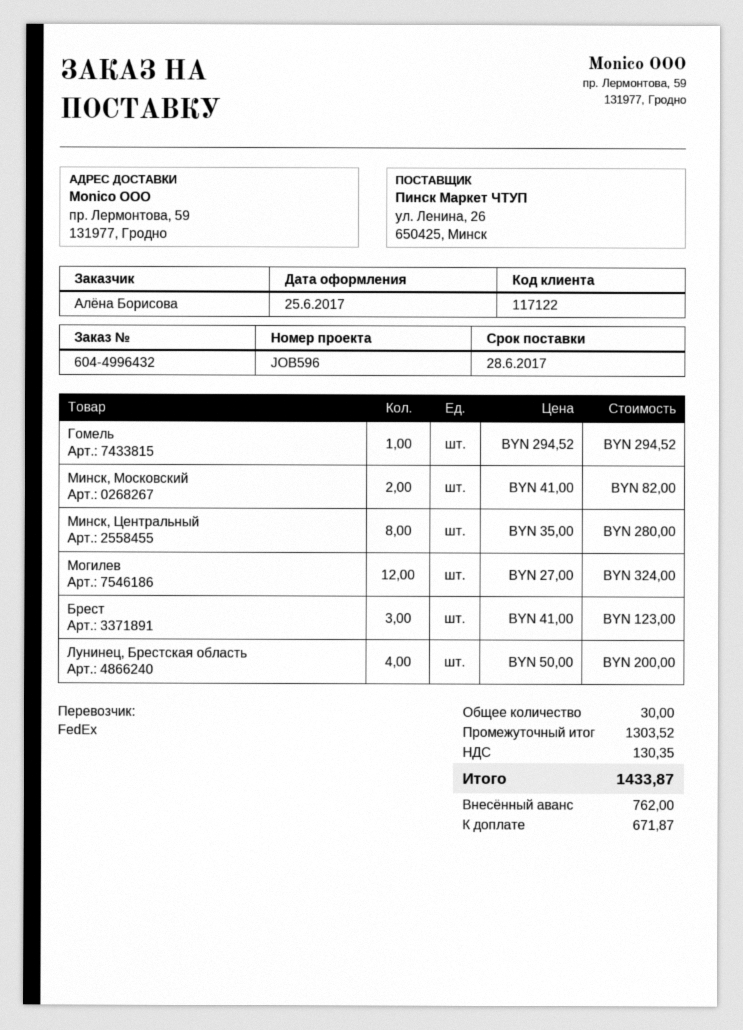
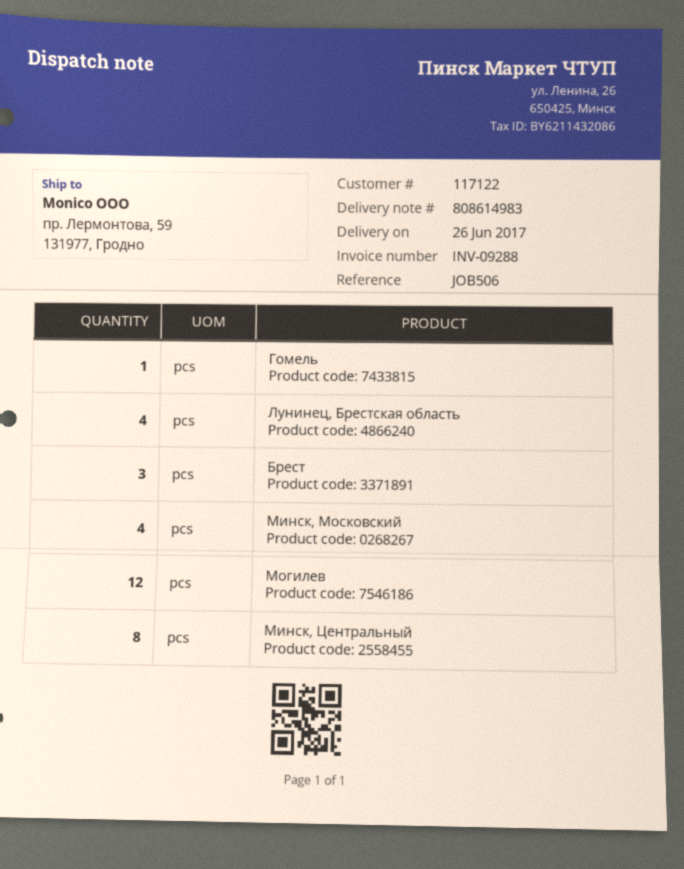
delivery date: 2017-06-28 -> 2017-06-26
reference: JOB596 -> JOB506
Минск, Московский: 2 -> 4

